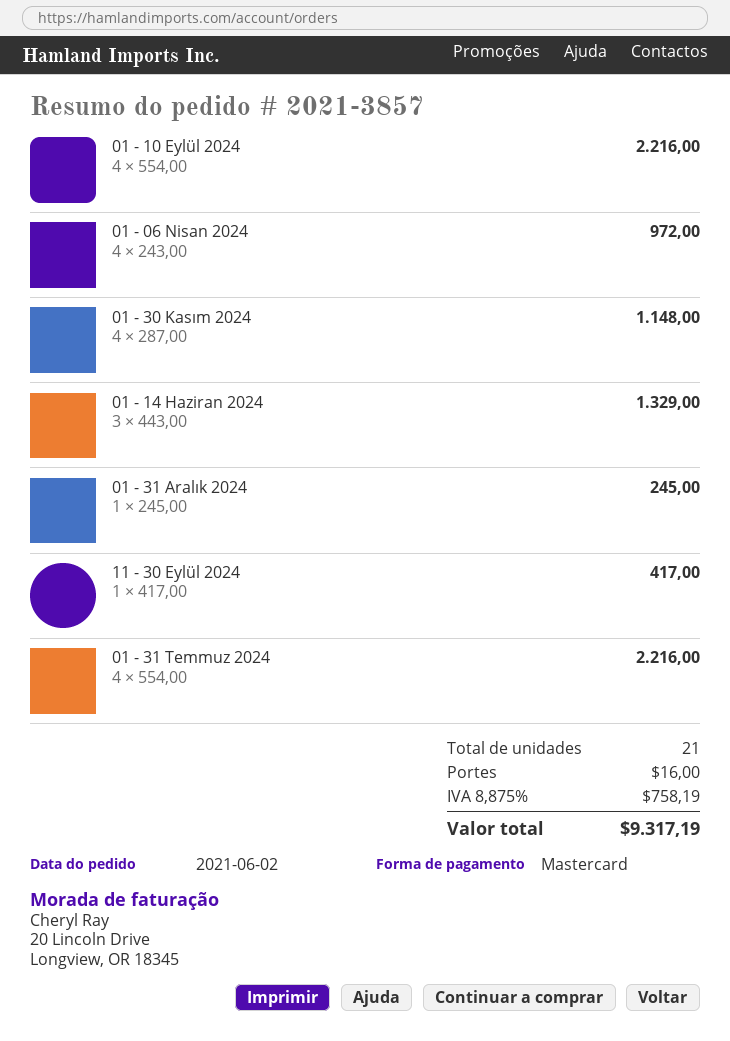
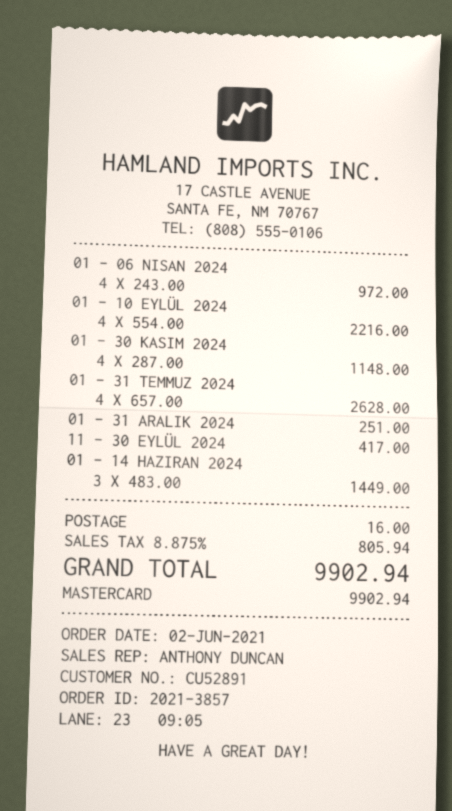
01 - 14 Haziran 2024: 3 x 443.00 = 1329.00 -> 3 x 483.00 = 1449.00
01 - 31 Aralık 2024: 1 x 245.00 = 245.00 -> 1 x 251.00 = 251.00
01 - 31 Temmuz 2024: 4 x 554.00 = 2216.00 -> 4 x 657.00 = 2628.00
tax: 8.875% = 758.19 -> 8.875% = 805.94
total: 9317.19 -> 9902.94

